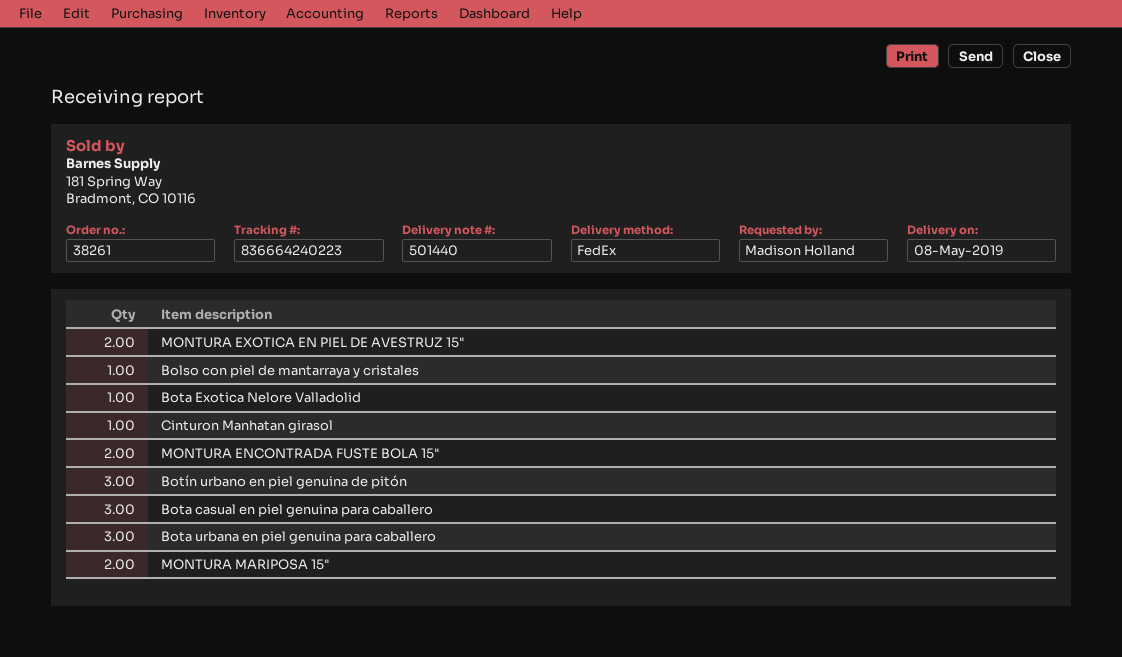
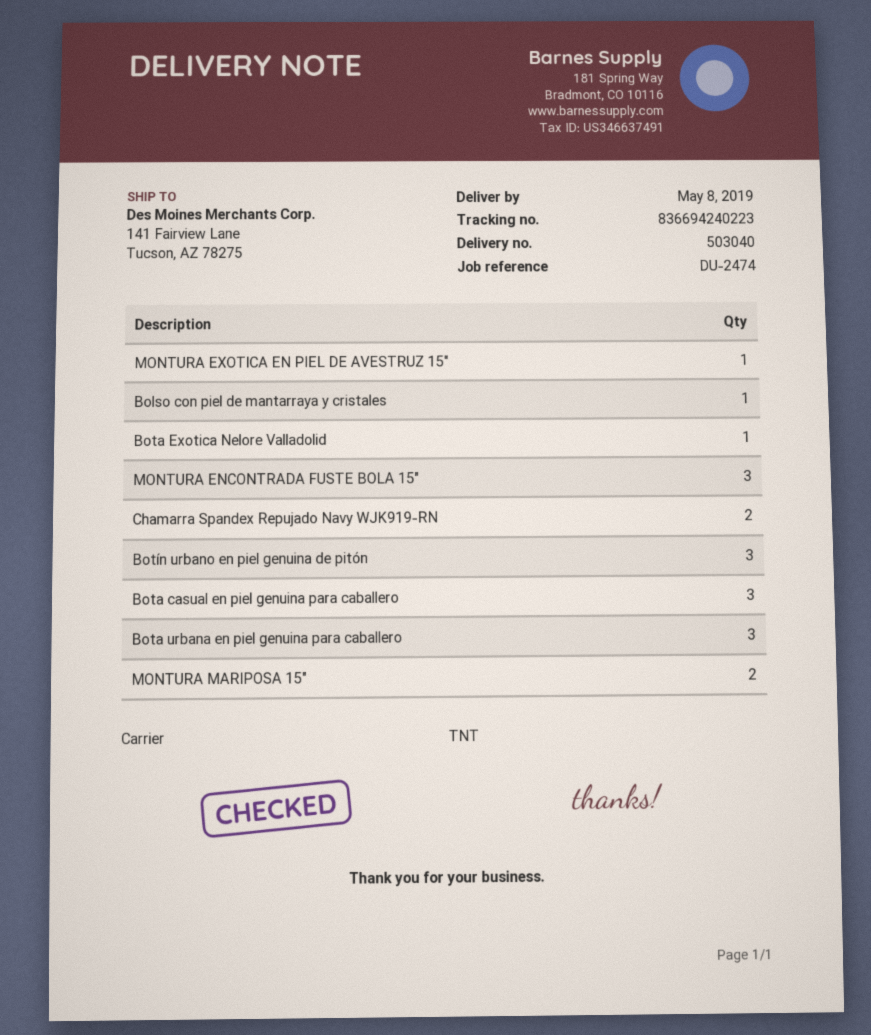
delivery note number: 501440 -> 503040
shipping method: FedEx -> TNT
tracking number: 836664240223 -> 836694240223
MONTURA EXOTICA EN PIEL DE AVESTRUZ 15": 2 -> 1
Cinturon Manhatan girasol: 1 -> none
MONTURA ENCONTRADA FUSTE BOLA 15": 2 -> 3
Chamarra Spandex Repujado Navy WJK919-RN: none -> 2

